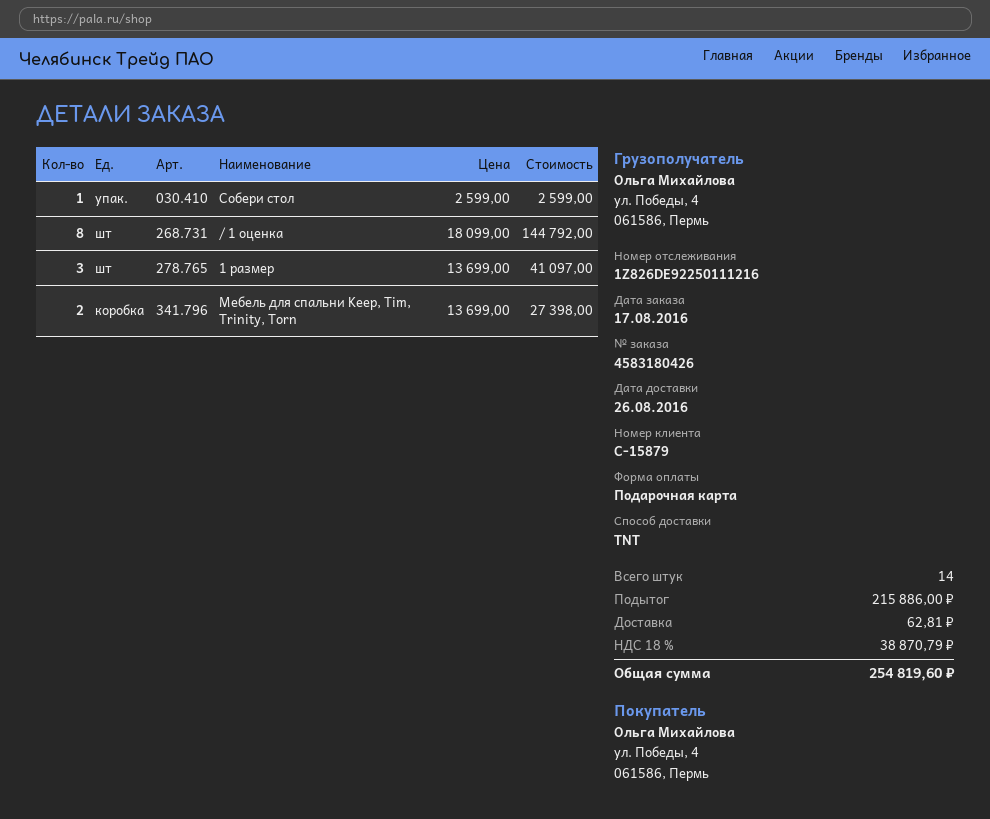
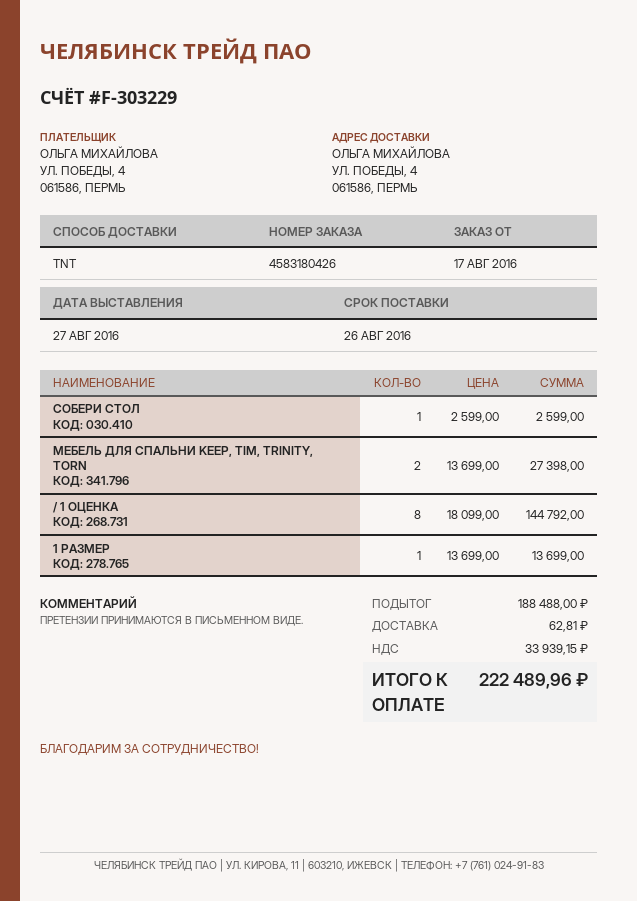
1 размер: 3 x 13699.00 = 41097.00 -> 1 x 13699.00 = 13699.00
subtotal: 215886.00 -> 188488.00
tax: 38870.79 -> 33939.15
total: 254819.60 -> 222489.96

